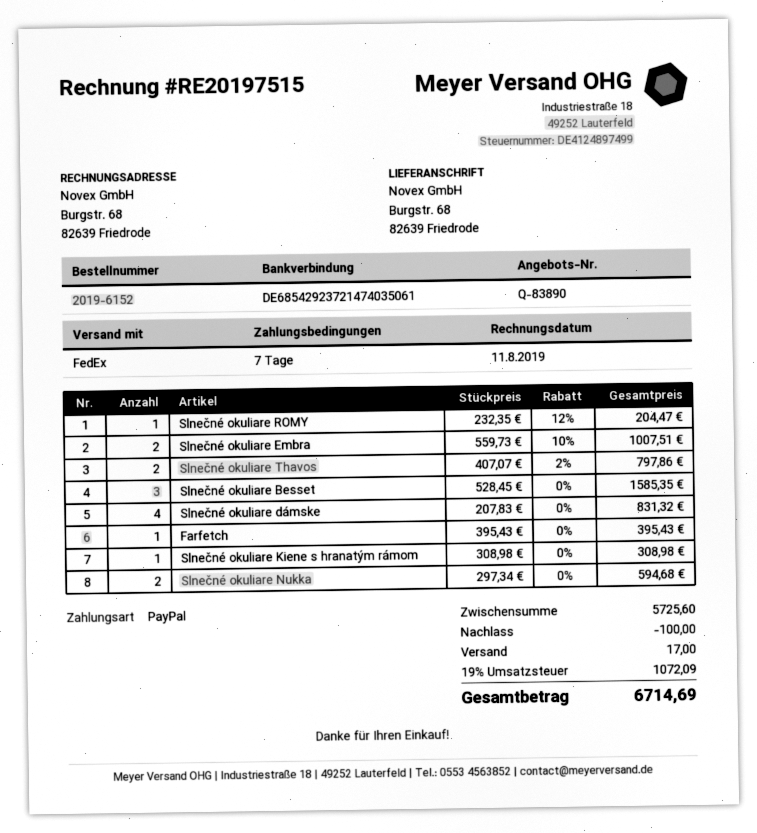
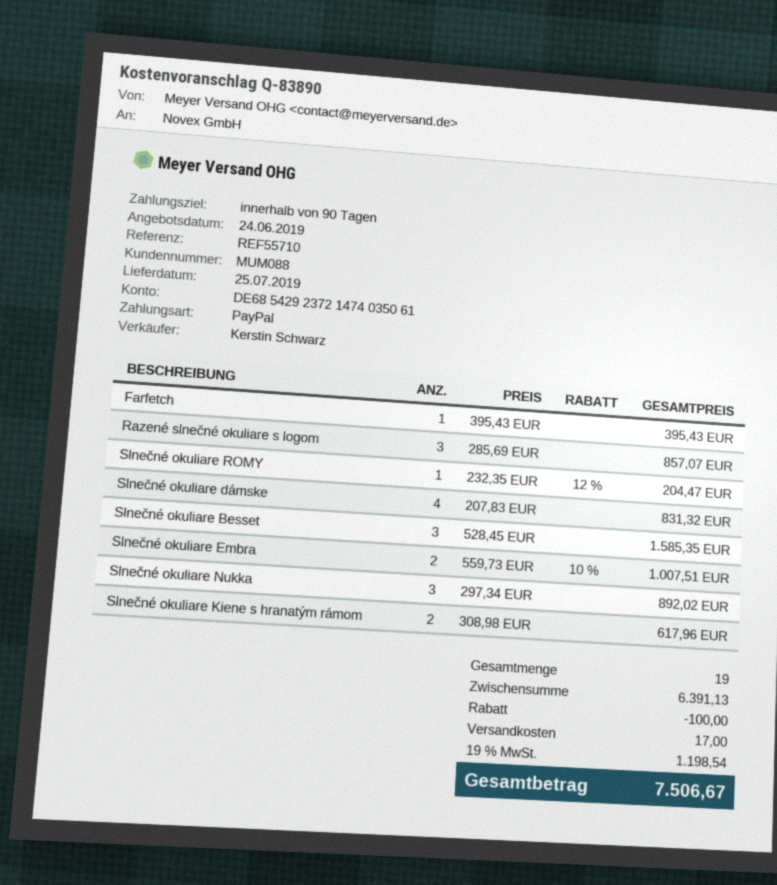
payment terms: 7 days -> 90 days
Slnečné okuliare Thavos: 2 x 407.07 - 2% = 797.86 -> none
Slnečné okuliare Kiene s hranatým rámom: 1 x 308.98 = 308.98 -> 2 x 308.98 = 617.96
Slnečné okuliare Nukka: 2 x 297.34 = 594.68 -> 3 x 297.34 = 892.02
Razené slnečné okuliare s logom: none -> 3 x 285.69 = 857.07
subtotal: 5725.60 -> 6391.13
tax: 19% = 1072.09 -> 19% = 1198.54
total: 6714.69 -> 7506.67

